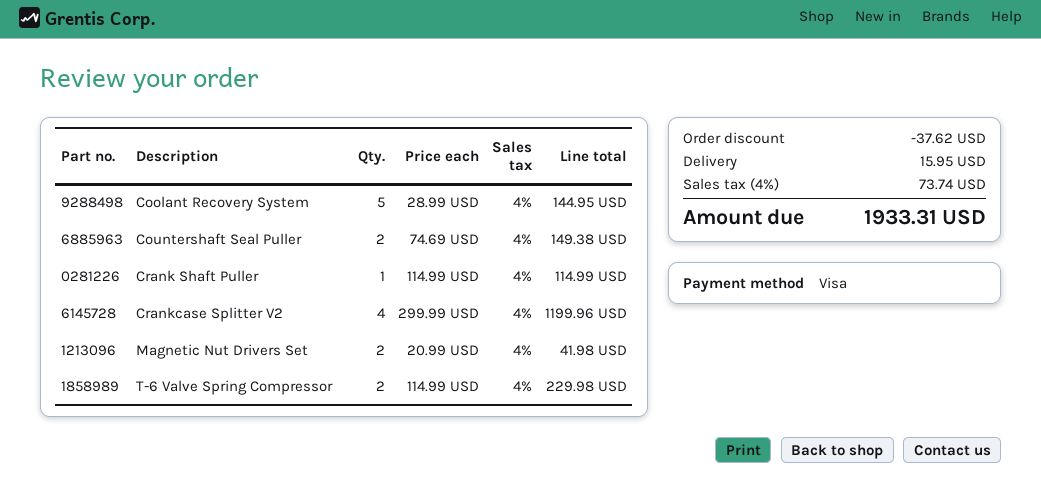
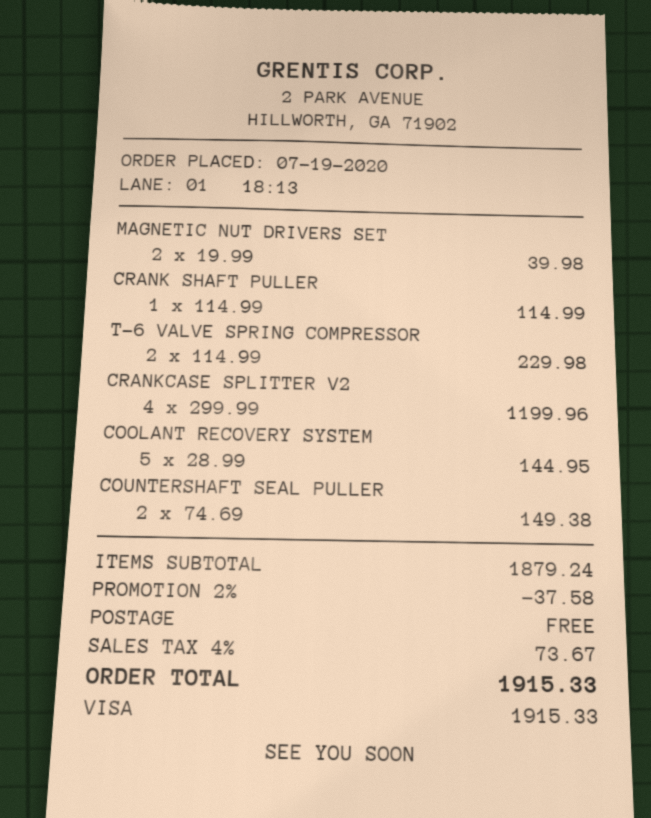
Magnetic Nut Drivers Set: 2 x 20.99 = 41.98 -> 2 x 19.99 = 39.98
discount: 37.62 -> 37.58
shipping: 15.95 -> 0.00
tax: 4% = 73.74 -> 4% = 73.67
total: 1933.31 -> 1915.33

